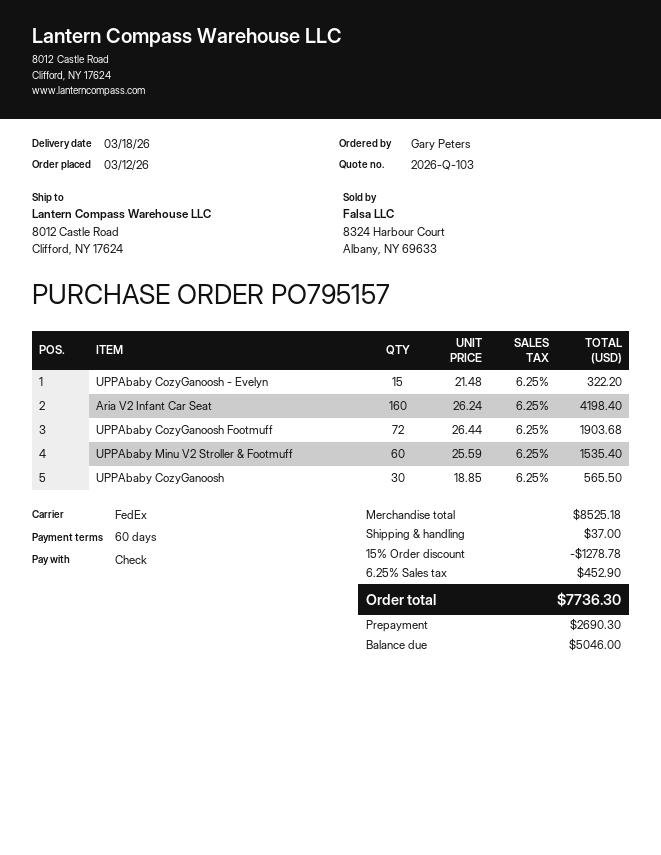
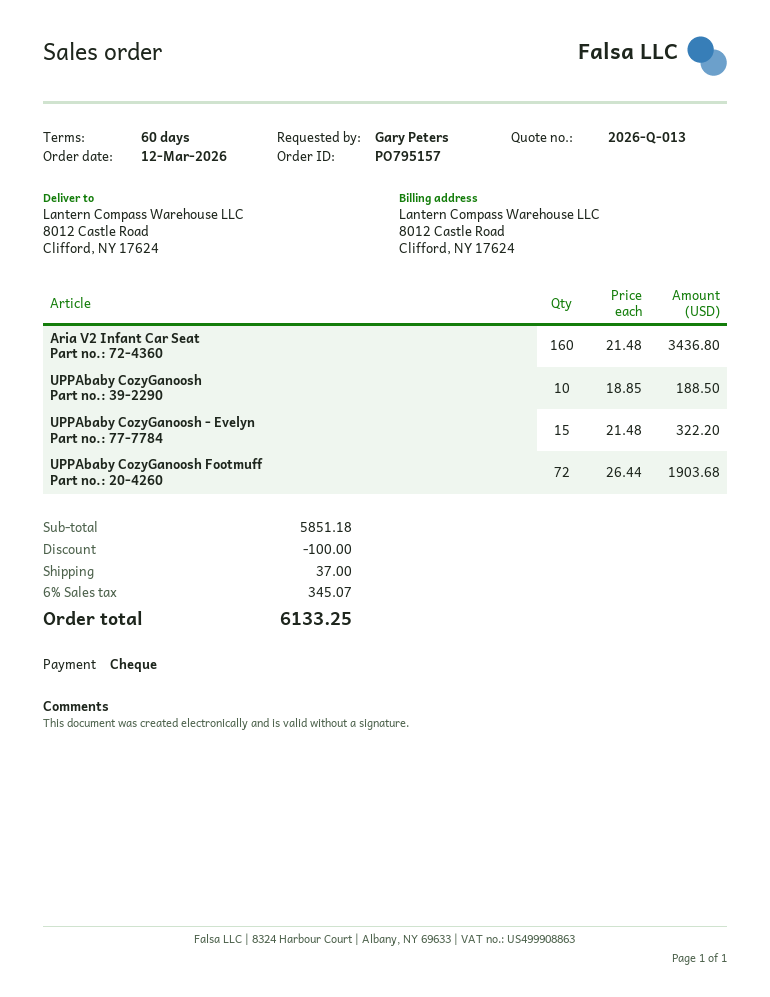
quote number: 2026-Q-103 -> 2026-Q-013
Aria V2 Infant Car Seat: 160 x 26.24 = 4198.40 -> 160 x 21.48 = 3436.80
UPPAbaby Minu V2 Stroller & Footmuff: 60 x 25.59 = 1535.40 -> none
UPPAbaby CozyGanoosh: 30 x 18.85 = 565.50 -> 10 x 18.85 = 188.50
subtotal: 8525.18 -> 5851.18
discount: 1278.78 -> 100.00
tax: 6.25% = 452.90 -> 6% = 345.07
total: 7736.30 -> 6133.25

